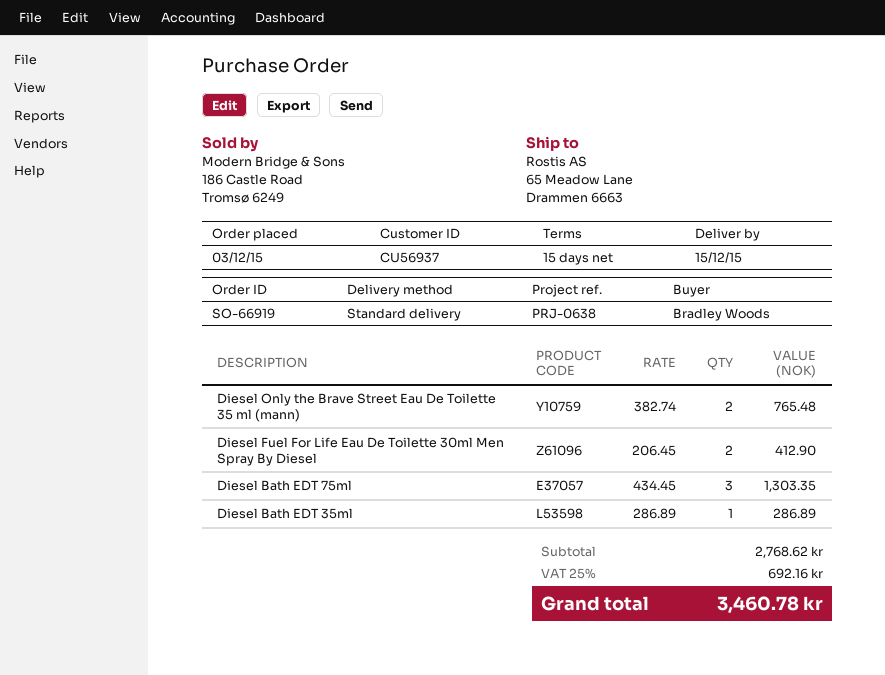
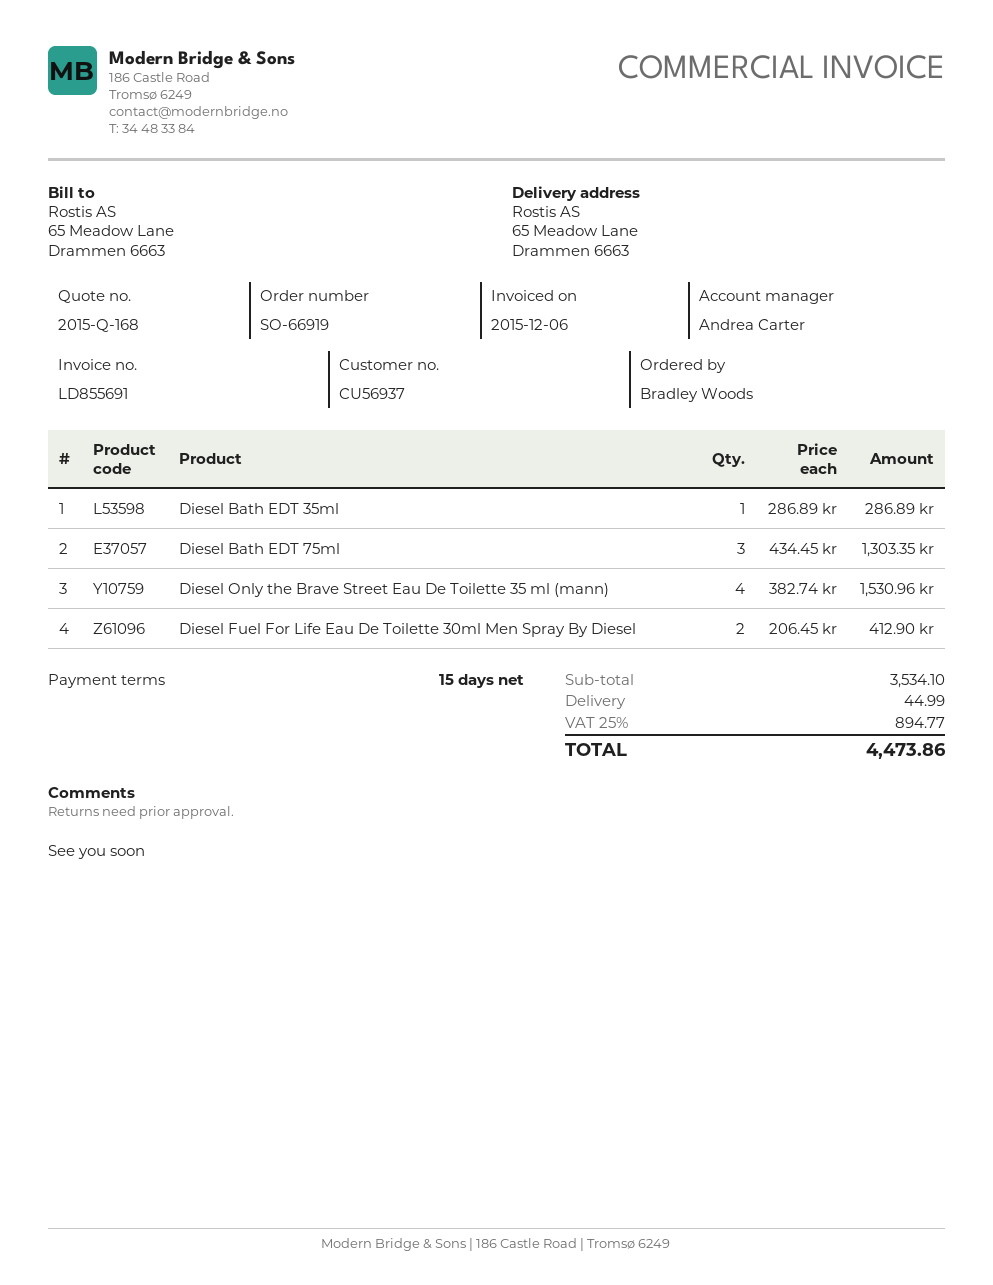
Diesel Only the Brave Street Eau De Toilette 35 ml (mann): 2 x 382.74 = 765.48 -> 4 x 382.74 = 1530.96
subtotal: 2768.62 -> 3534.10
shipping: none -> 44.99
tax: 25% = 692.16 -> 25% = 894.77
total: 3460.78 -> 4473.86

